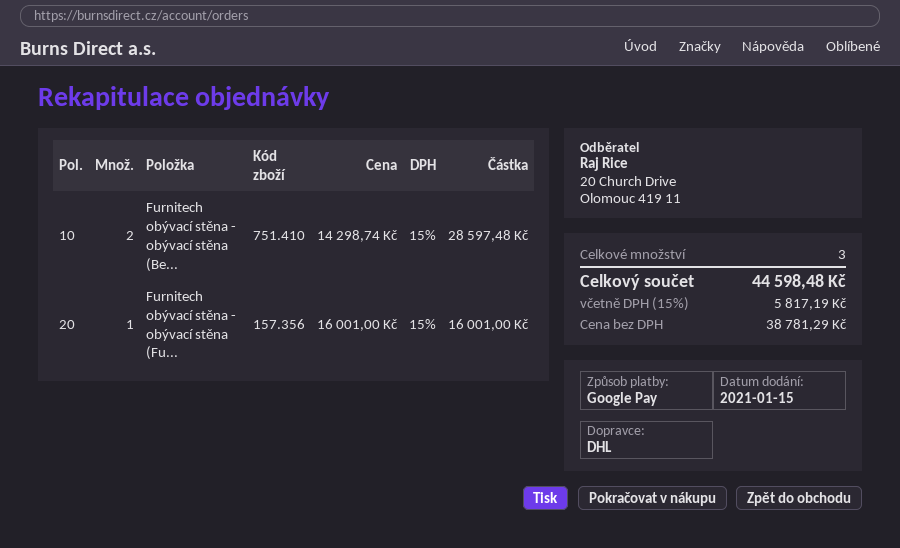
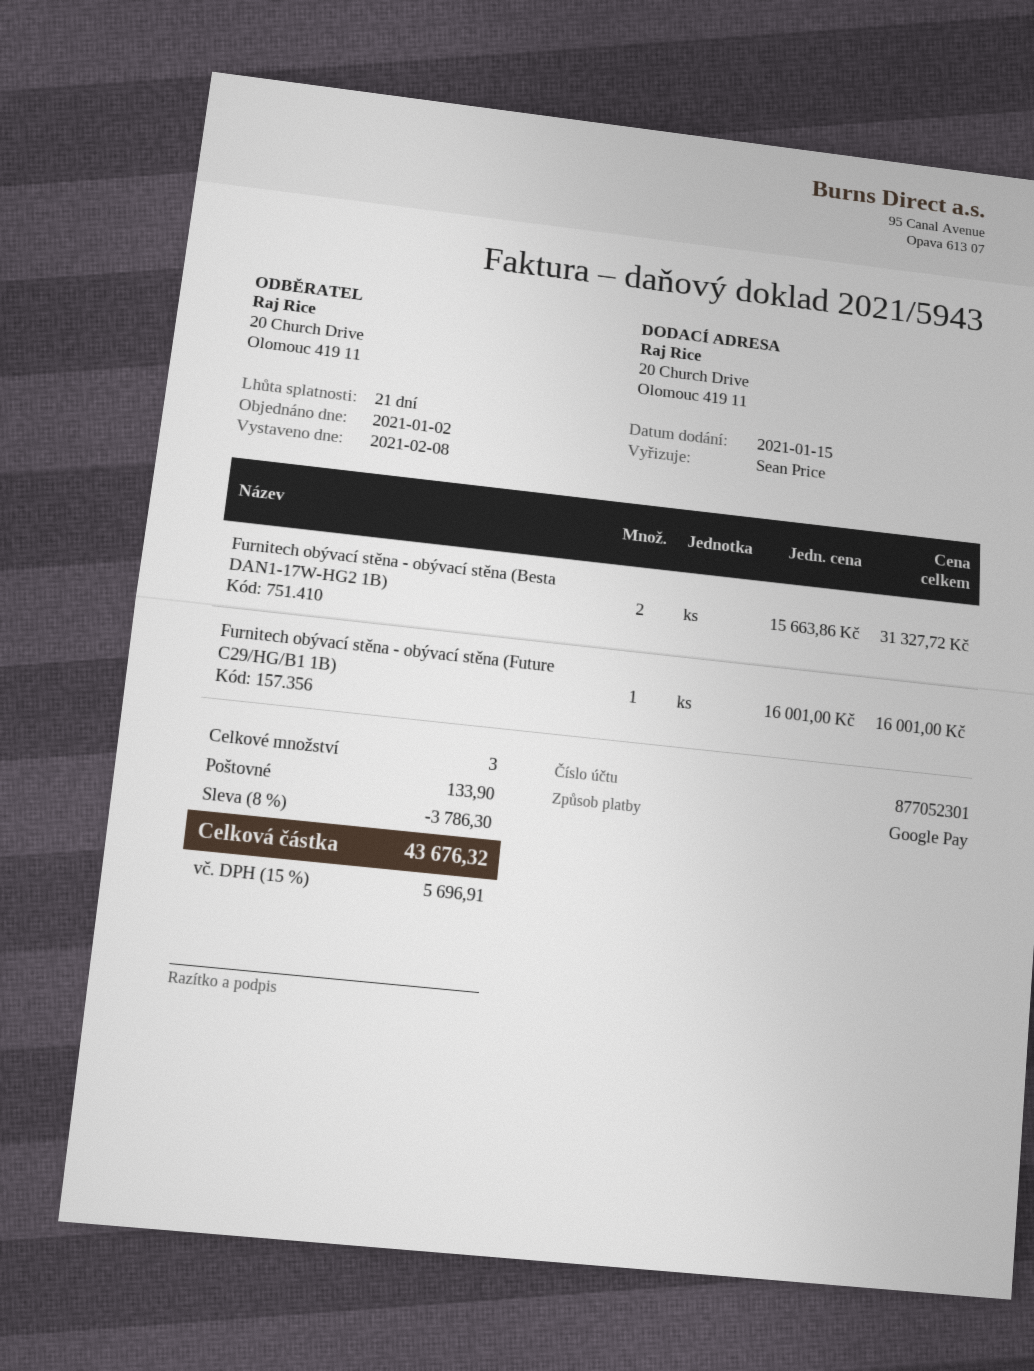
Furnitech obývací stěna - obývací stěna (Be...: 2 x 14298.74 = 28597.48 -> 2 x 15663.86 = 31327.72
discount: none -> 8% = 3786.30
shipping: none -> 133.90
tax: 15% = 5817.19 -> 15% = 5696.91
total: 44598.48 -> 43676.32

